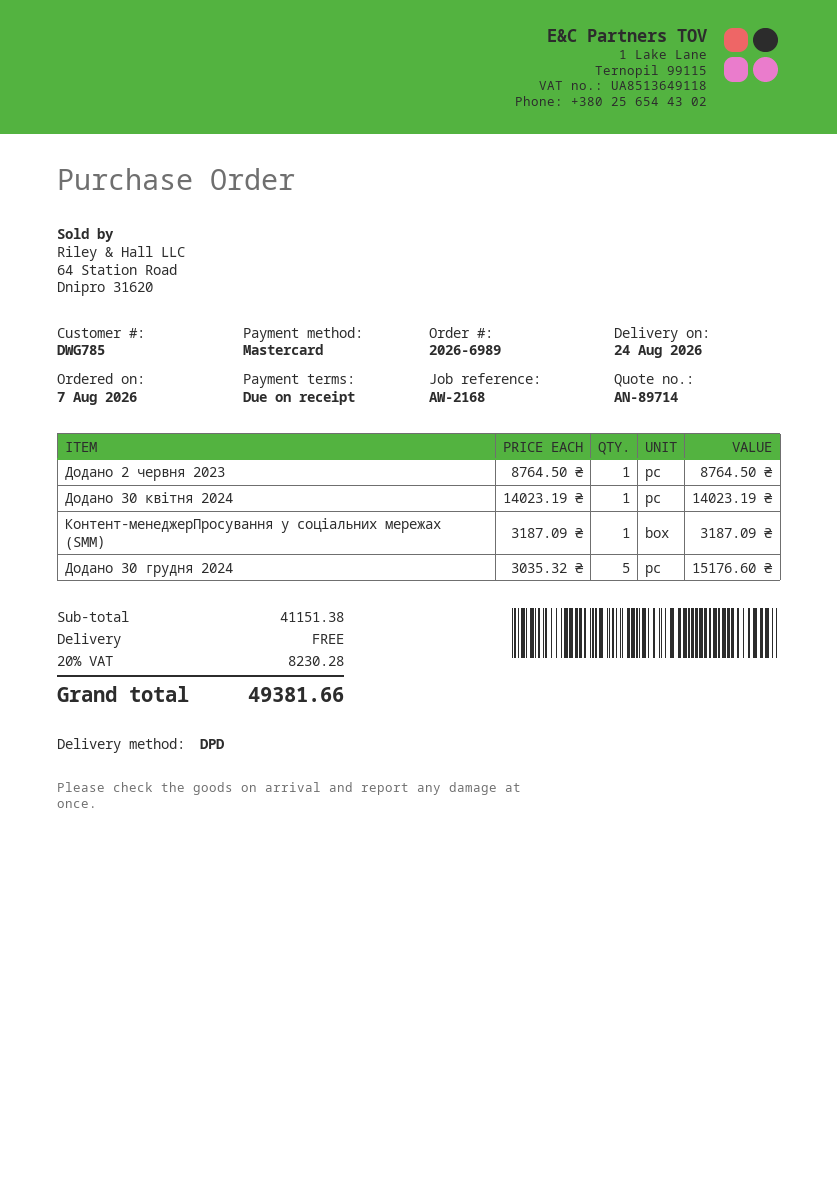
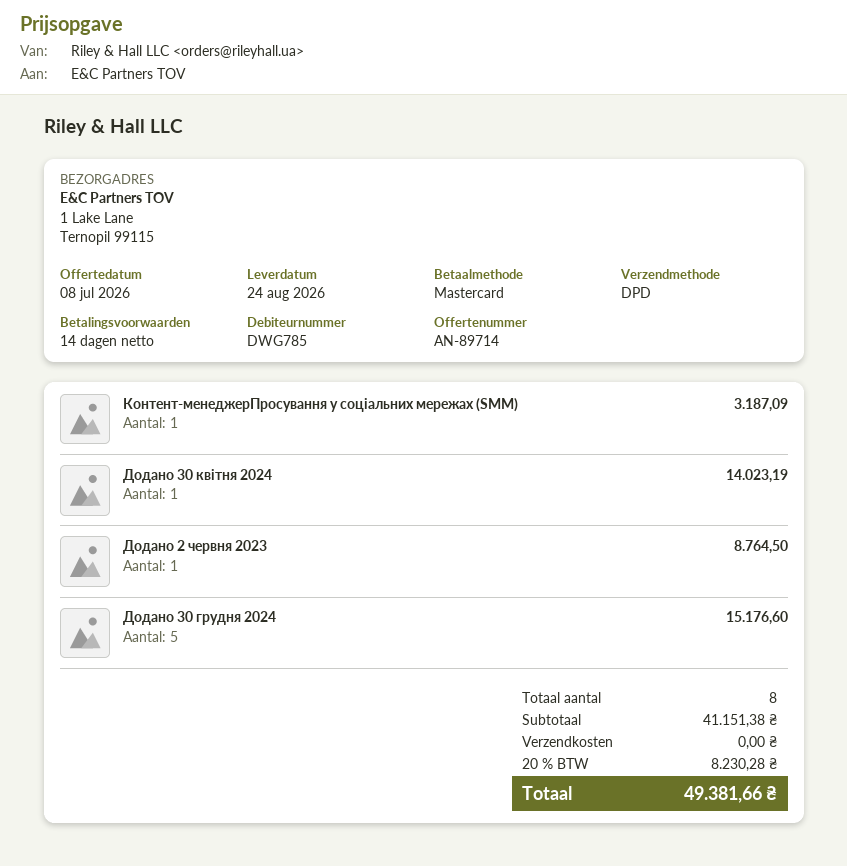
payment terms: on receipt -> 14 days

